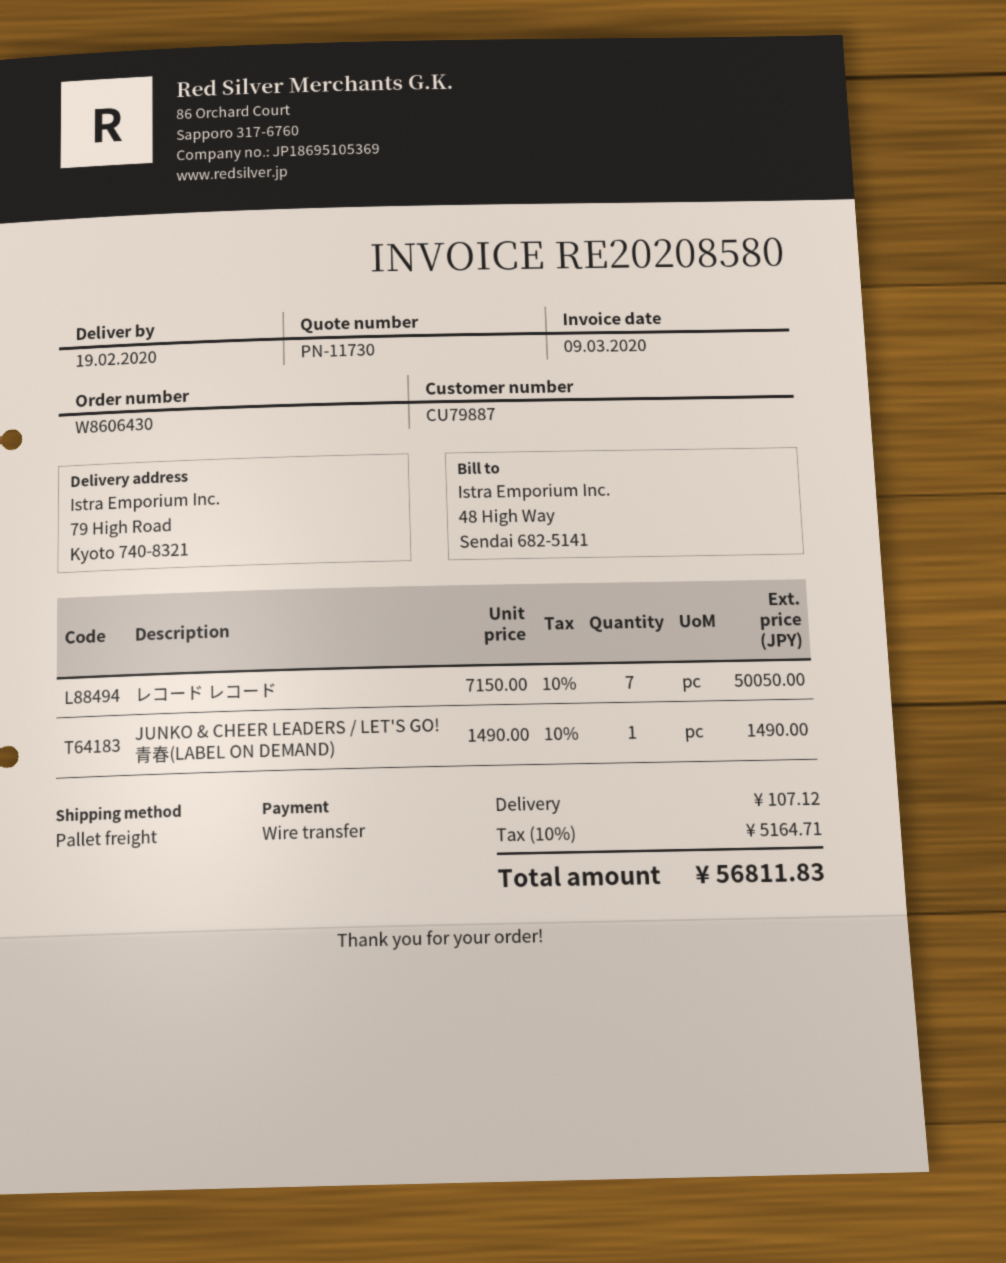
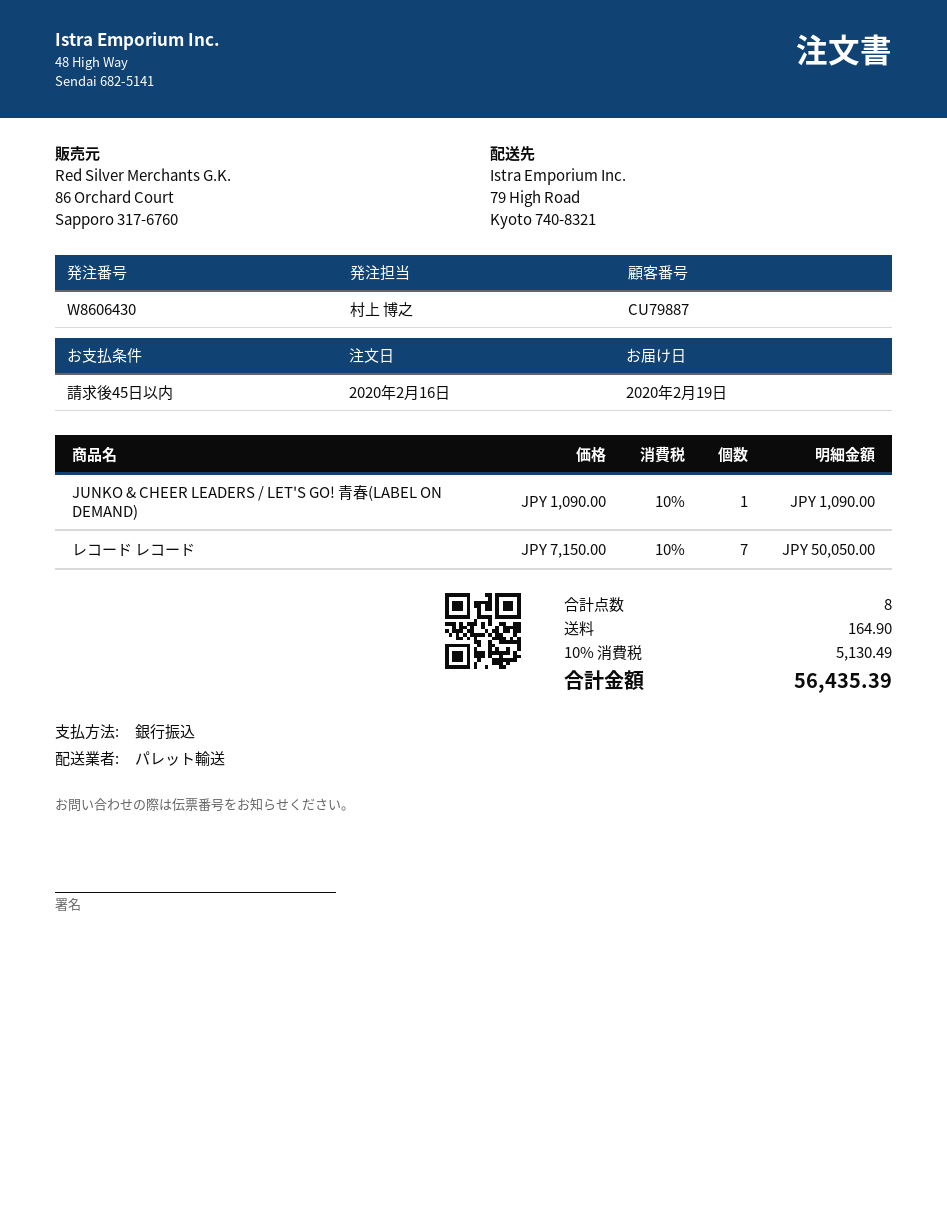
JUNKO & CHEER LEADERS / LET'S GO! 青春(LABEL ON DEMAND): 1 x 1490.00 = 1490.00 -> 1 x 1090.00 = 1090.00
shipping: 107.12 -> 164.90
tax: 10% = 5164.71 -> 10% = 5130.49
total: 56811.83 -> 56435.39

